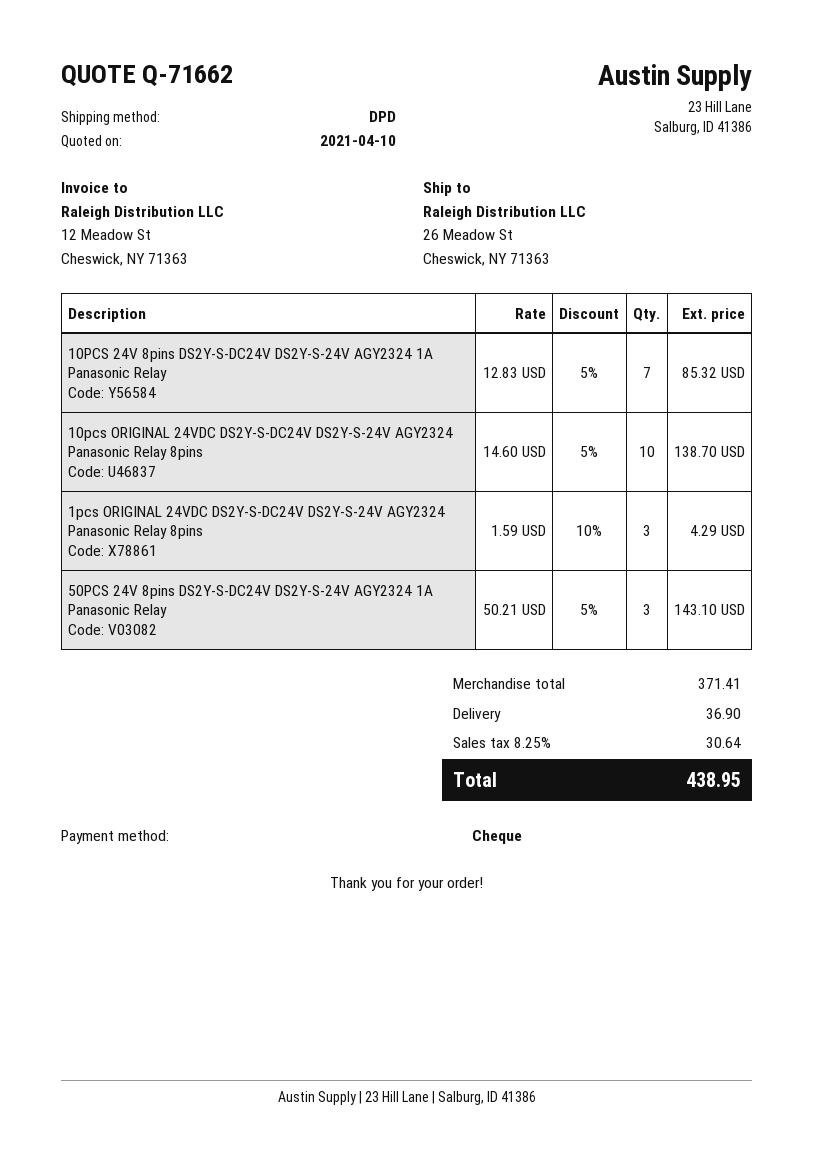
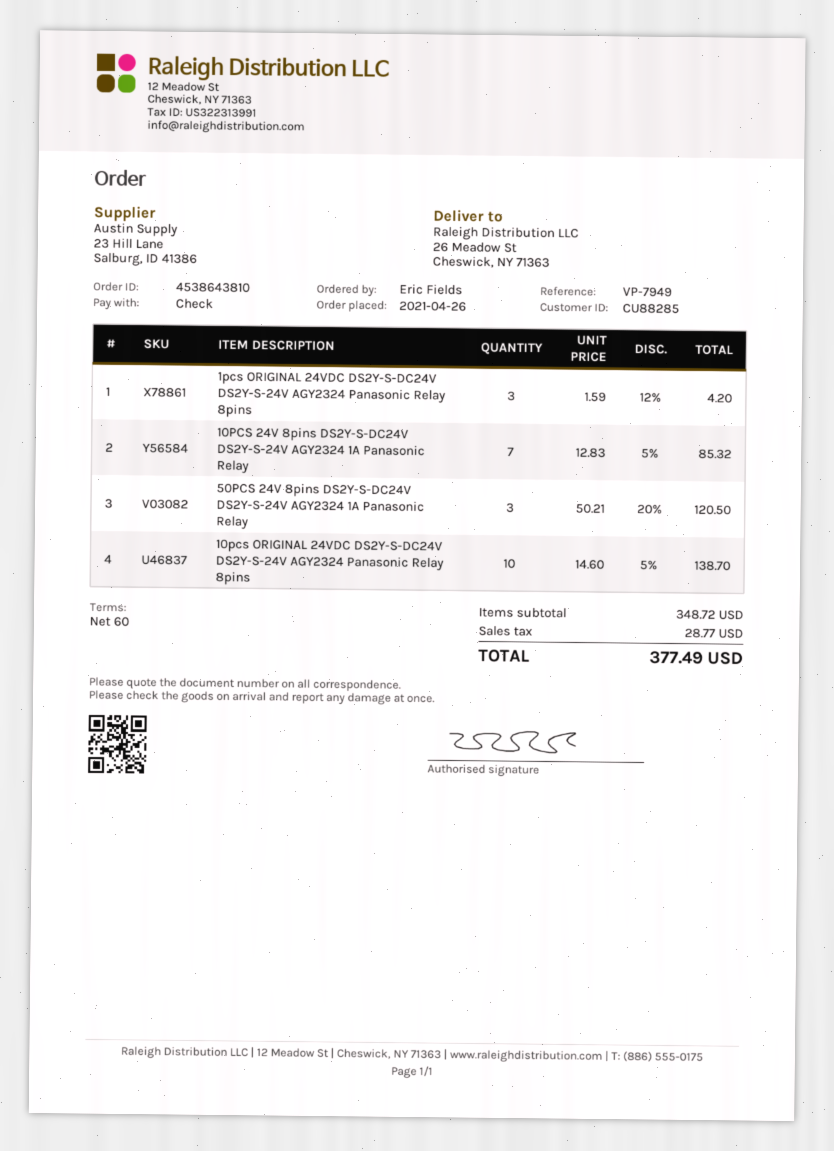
1pcs ORIGINAL 24VDC DS2Y-S-DC24V DS2Y-S-24V AGY2324 Panasonic Relay 8pins: 3 x 1.59 - 10% = 4.29 -> 3 x 1.59 - 12% = 4.20
50PCS 24V 8pins DS2Y-S-DC24V DS2Y-S-24V AGY2324 1A Panasonic Relay: 3 x 50.21 - 5% = 143.10 -> 3 x 50.21 - 20% = 120.50
subtotal: 371.41 -> 348.72
shipping: 36.90 -> none
tax: 30.64 -> 28.77
total: 438.95 -> 377.49

